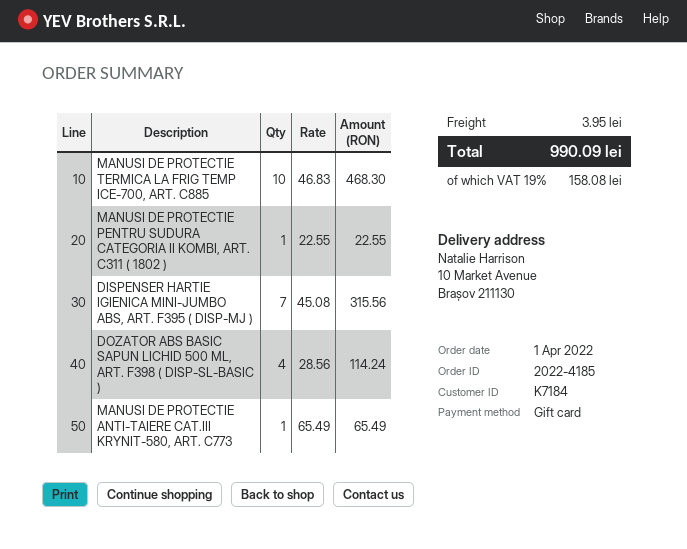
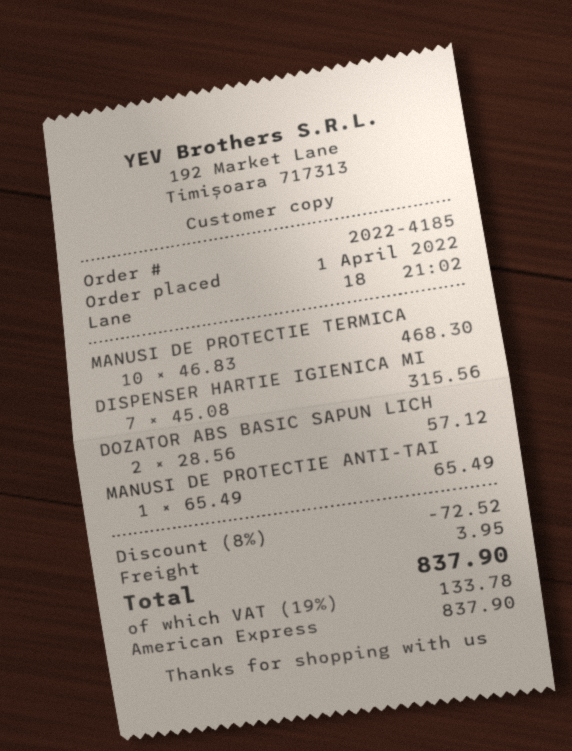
payment method: gift card -> American Express
MANUSI DE PROTECTIE PENTRU SUDURA CATEGORIA II KOMBI, ART. C311 ( 1802 ): 1 x 22.55 = 22.55 -> none
DOZATOR ABS BASIC SAPUN LICHID 500 ML, ART. F398 ( DISP-SL-BASIC ): 4 x 28.56 = 114.24 -> 2 x 28.56 = 57.12
discount: none -> 8% = 72.52
tax: 19% = 158.08 -> 19% = 133.78
total: 990.09 -> 837.90

